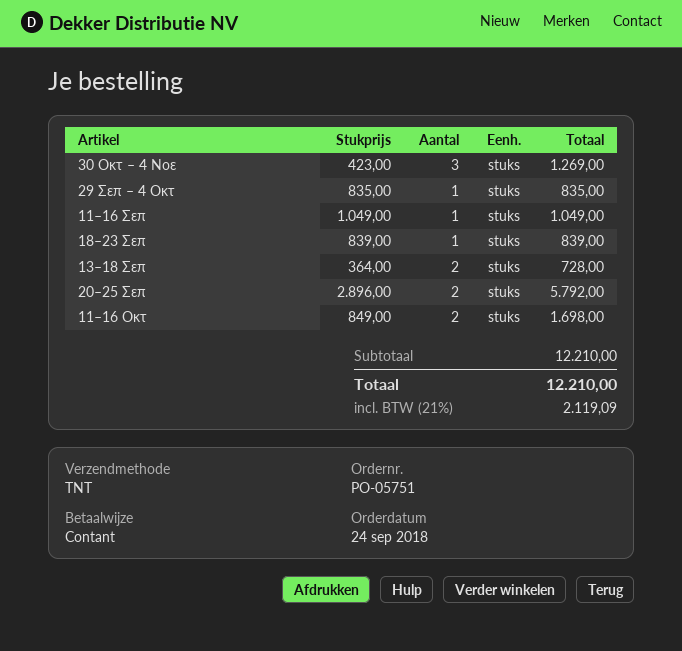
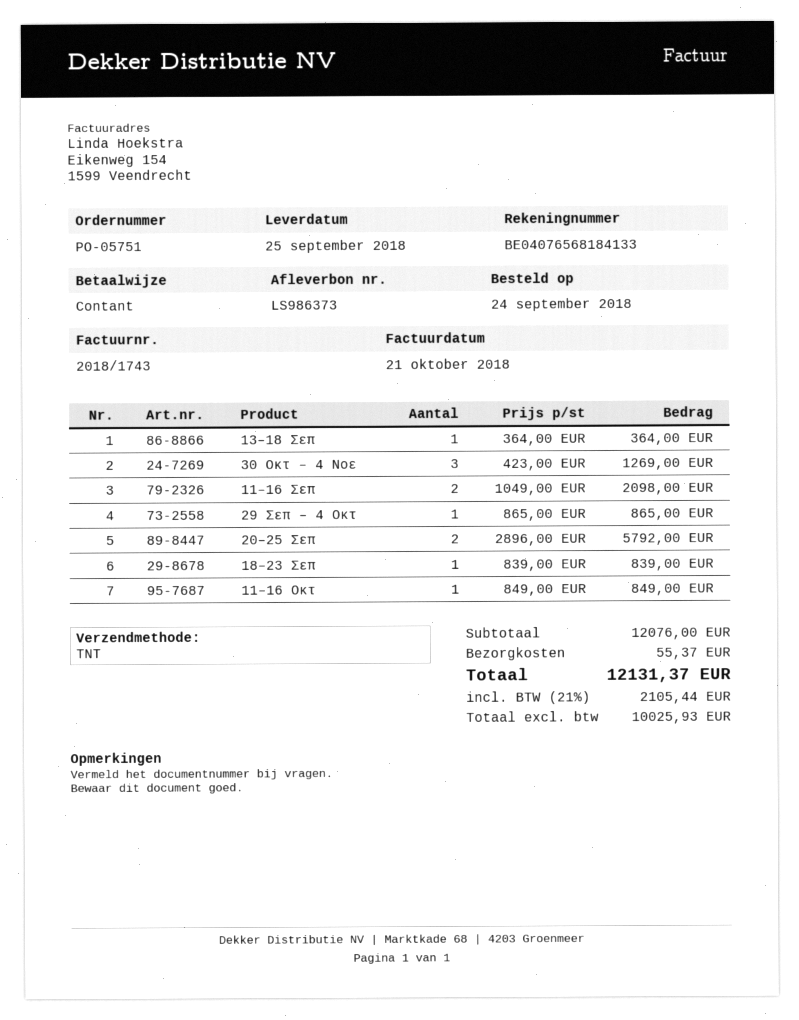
29 Σεπ – 4 Οκτ: 1 x 835.00 = 835.00 -> 1 x 865.00 = 865.00
11–16 Σεπ: 1 x 1049.00 = 1049.00 -> 2 x 1049.00 = 2098.00
13–18 Σεπ: 2 x 364.00 = 728.00 -> 1 x 364.00 = 364.00
11–16 Οκτ: 2 x 849.00 = 1698.00 -> 1 x 849.00 = 849.00
subtotal: 12210.00 -> 12076.00
shipping: none -> 55.37
tax: 21% = 2119.09 -> 21% = 2105.44
total: 12210.00 -> 12131.37

